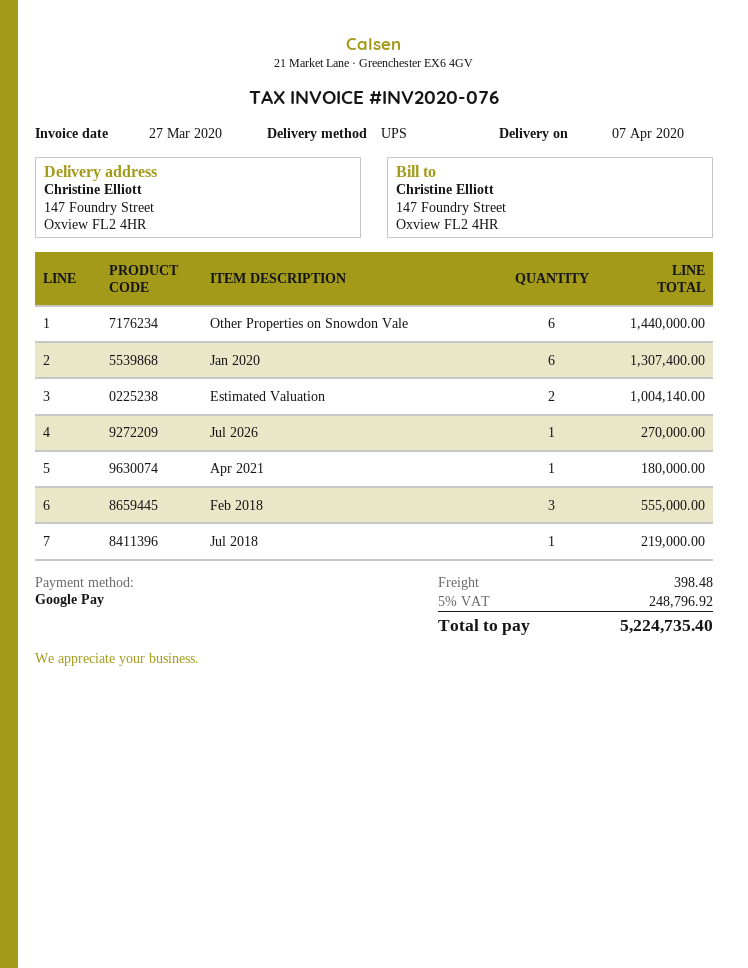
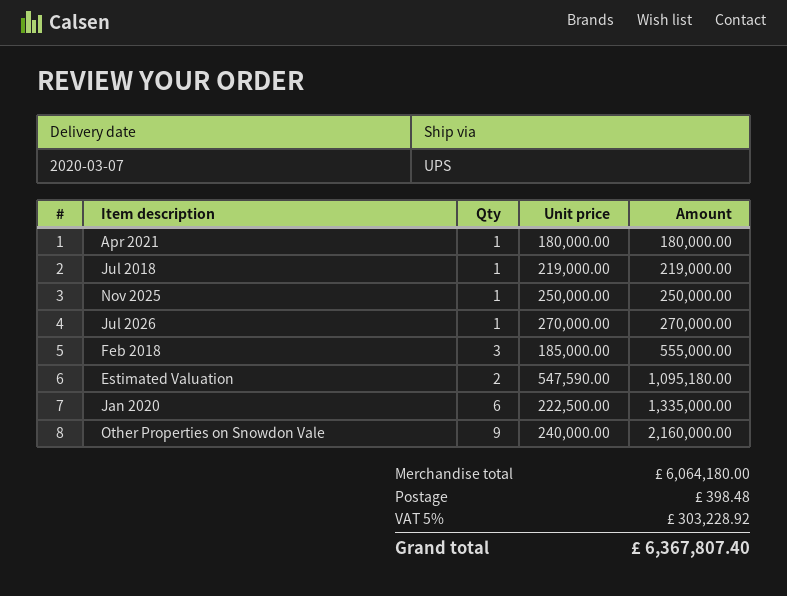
delivery date: 2020-04-07 -> 2020-03-07
Other Properties on Snowdon Vale: 6 for 1440000.00 -> 9 for 2160000.00
Jan 2020: 6 for 1307400.00 -> 6 for 1335000.00
Estimated Valuation: 2 for 1004140.00 -> 2 for 1095180.00
Nov 2025: none -> 1 for 250000.00
tax: 5% = 248796.92 -> 5% = 303228.92
total: 5224735.40 -> 6367807.40

